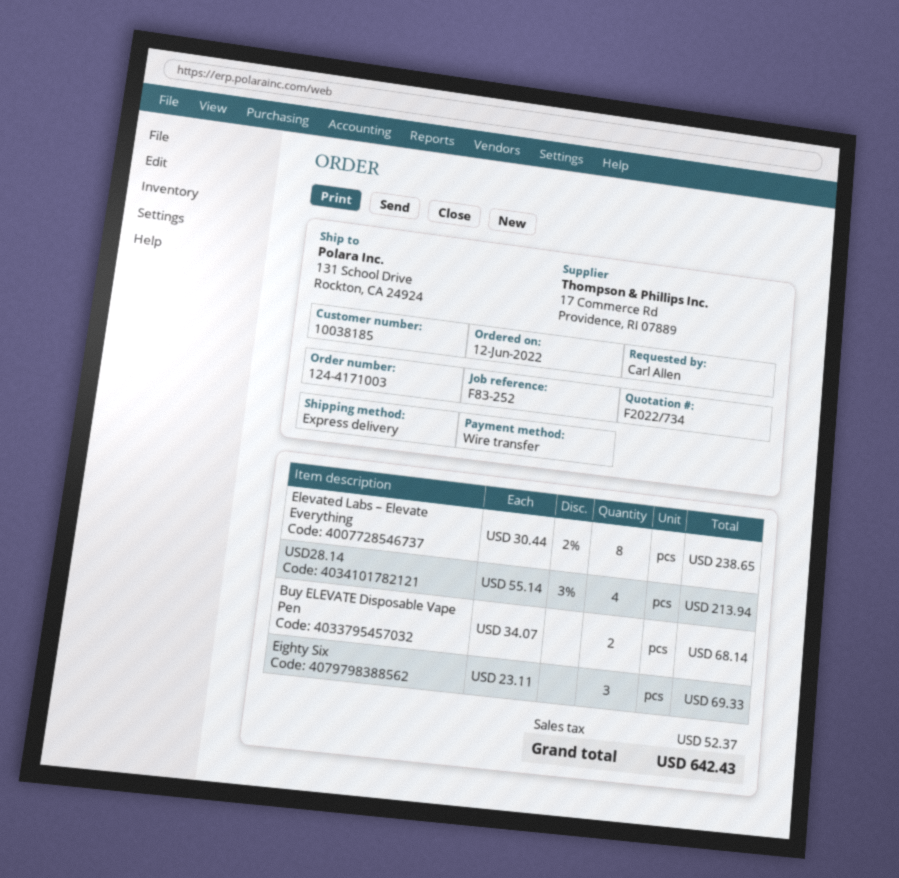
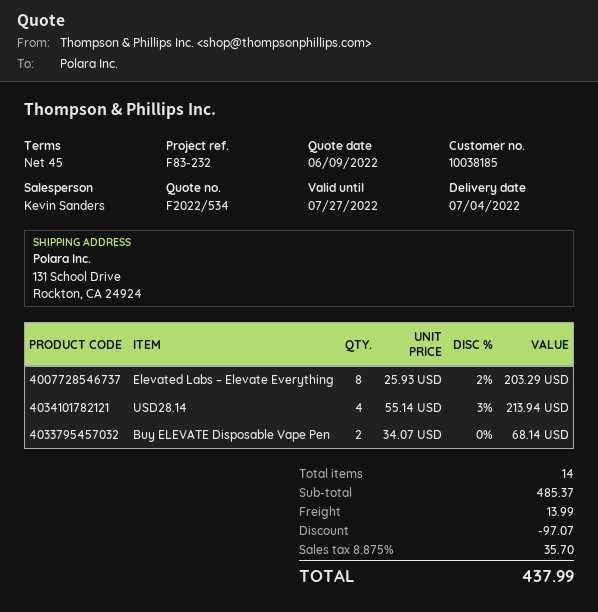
quote number: F2022/734 -> F2022/534
reference: F83-252 -> F83-232
Elevated Labs – Elevate Everything: 8 x 30.44 - 2% = 238.65 -> 8 x 25.93 - 2% = 203.29
Eighty Six: 3 x 23.11 = 69.33 -> none
discount: none -> 97.07
shipping: none -> 13.99
tax: 52.37 -> 35.70
total: 642.43 -> 437.99

